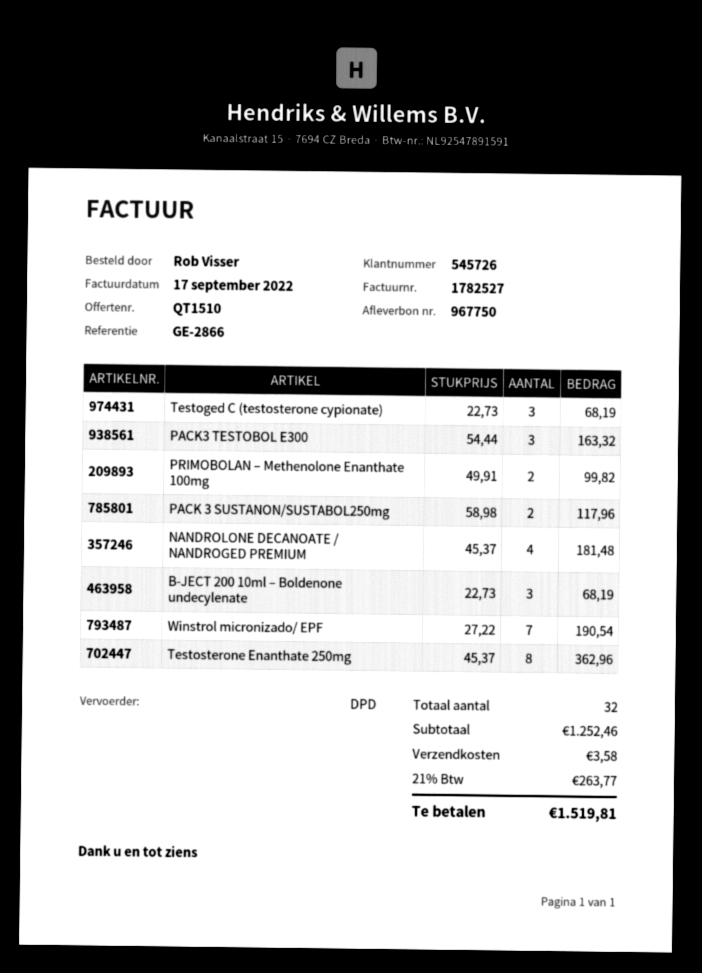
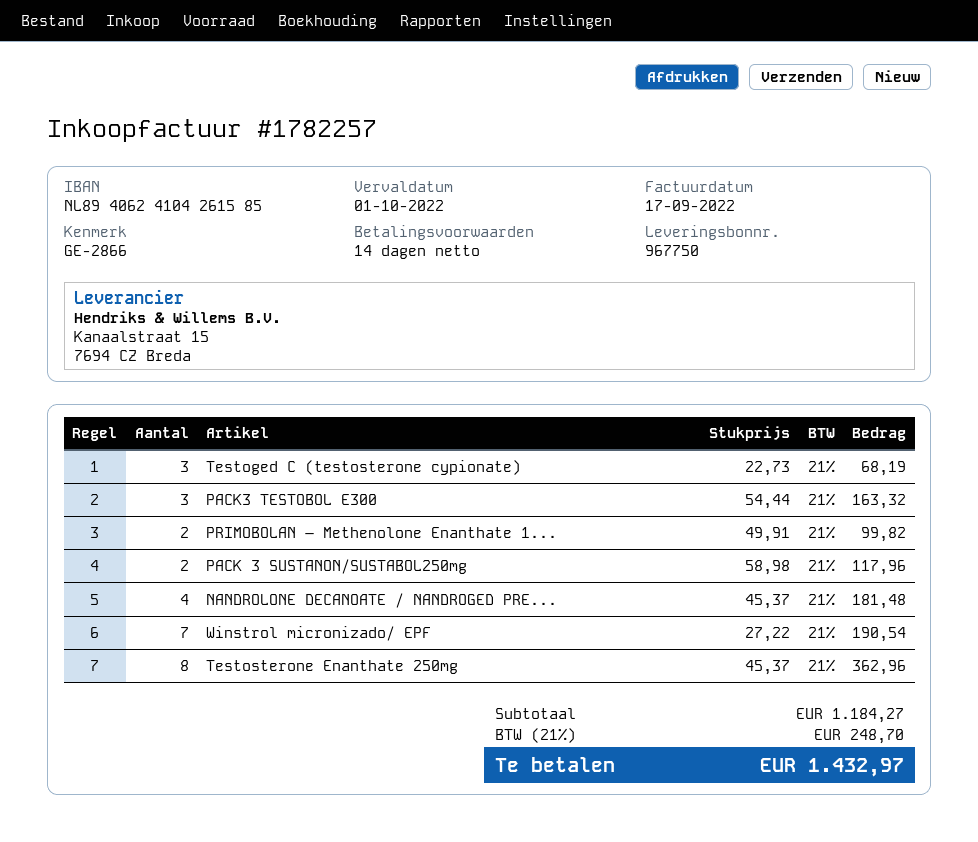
invoice number: 1782527 -> 1782257
B-JECT 200 10ml – Boldenone undecylenate: 3 x 22.73 = 68.19 -> none
subtotal: 1252.46 -> 1184.27
shipping: 3.58 -> none
tax: 21% = 263.77 -> 21% = 248.70
total: 1519.81 -> 1432.97

